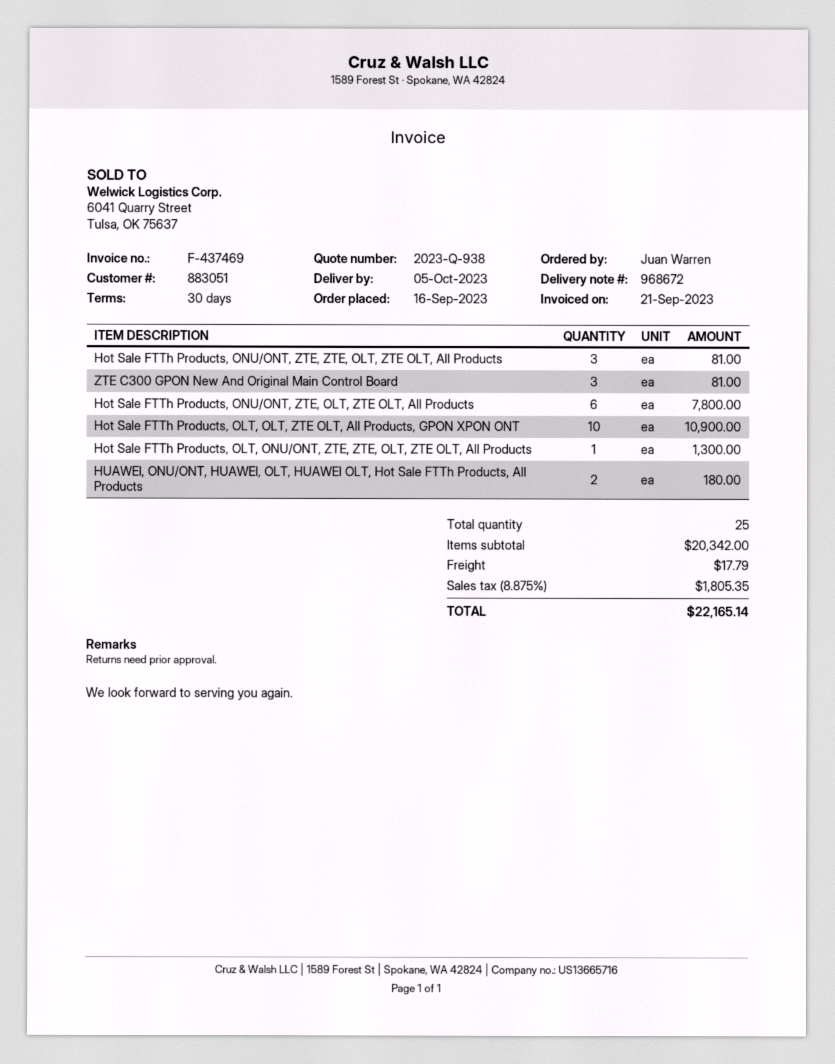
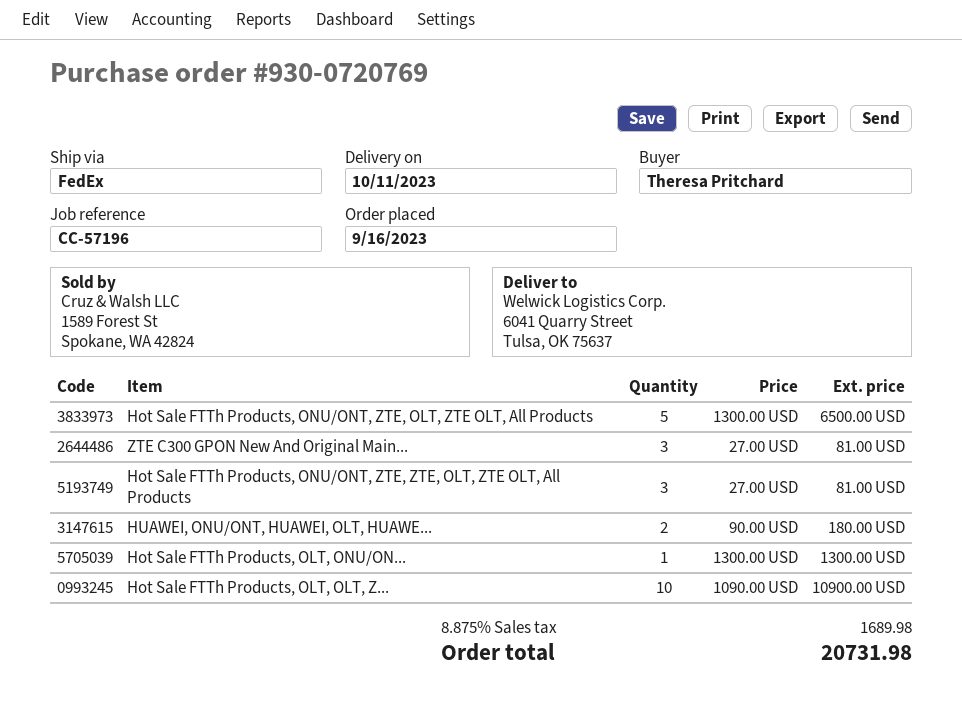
delivery date: 2023-10-05 -> 2023-10-11
ordered by: Juan Warren -> Theresa Pritchard
Hot Sale FTTh Products, ONU/ONT, ZTE, OLT, ZTE OLT, All Products: 6 for 7800.00 -> 5 for 6500.00
shipping: 17.79 -> none
tax: 8.875% = 1805.35 -> 8.875% = 1689.98
total: 22165.14 -> 20731.98

